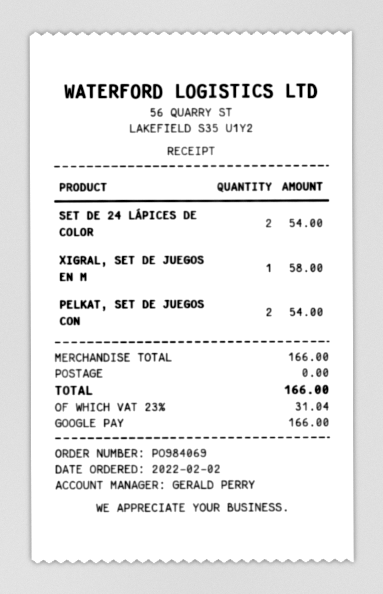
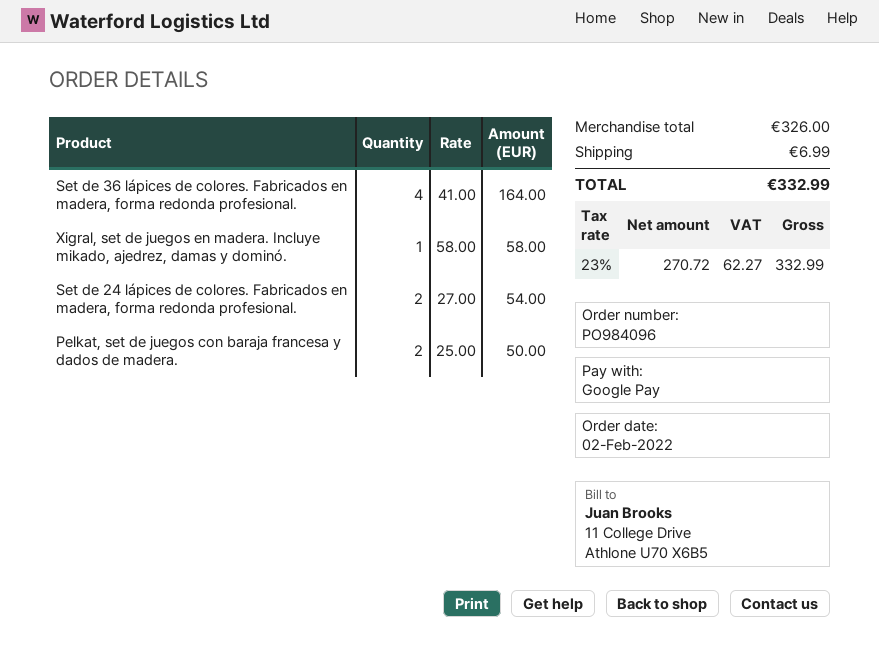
order number: PO984069 -> PO984096
PELKAT, SET DE JUEGOS CON: 2 for 54.00 -> 2 for 50.00
Set de 36 lápices de colores. Fabricados en madera, forma redonda profesional.: none -> 4 for 164.00
subtotal: 166.00 -> 326.00
shipping: 0.00 -> 6.99
tax: 23% = 31.04 -> 23% = 62.27
total: 166.00 -> 332.99

